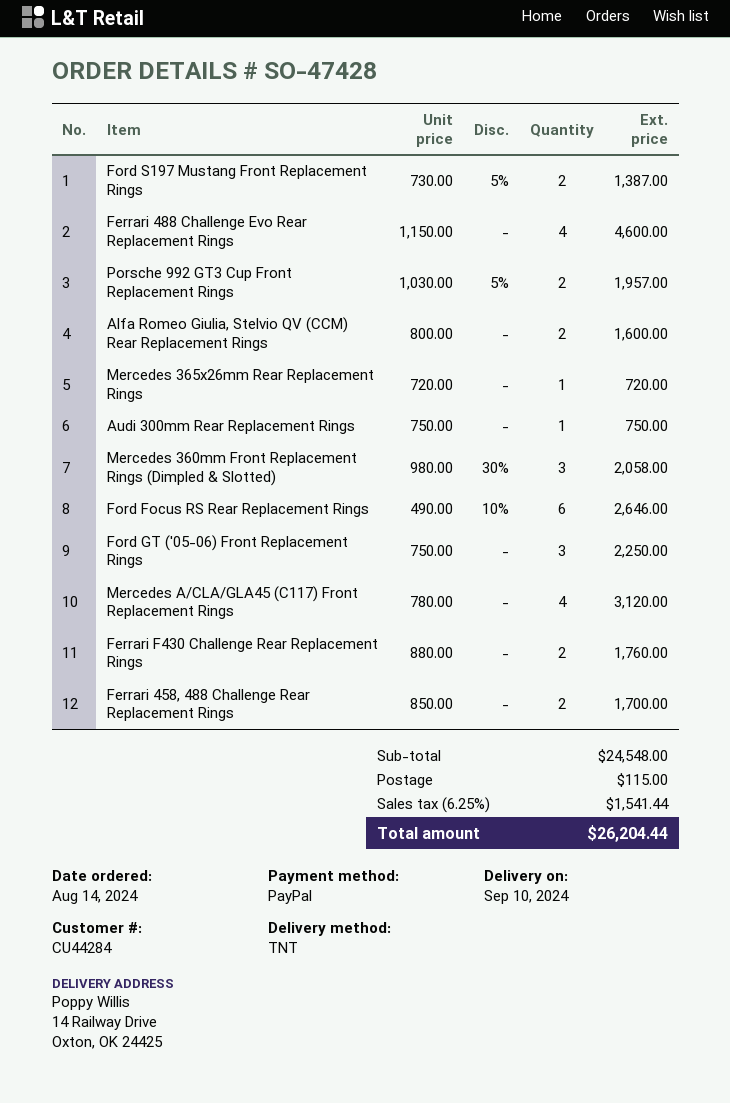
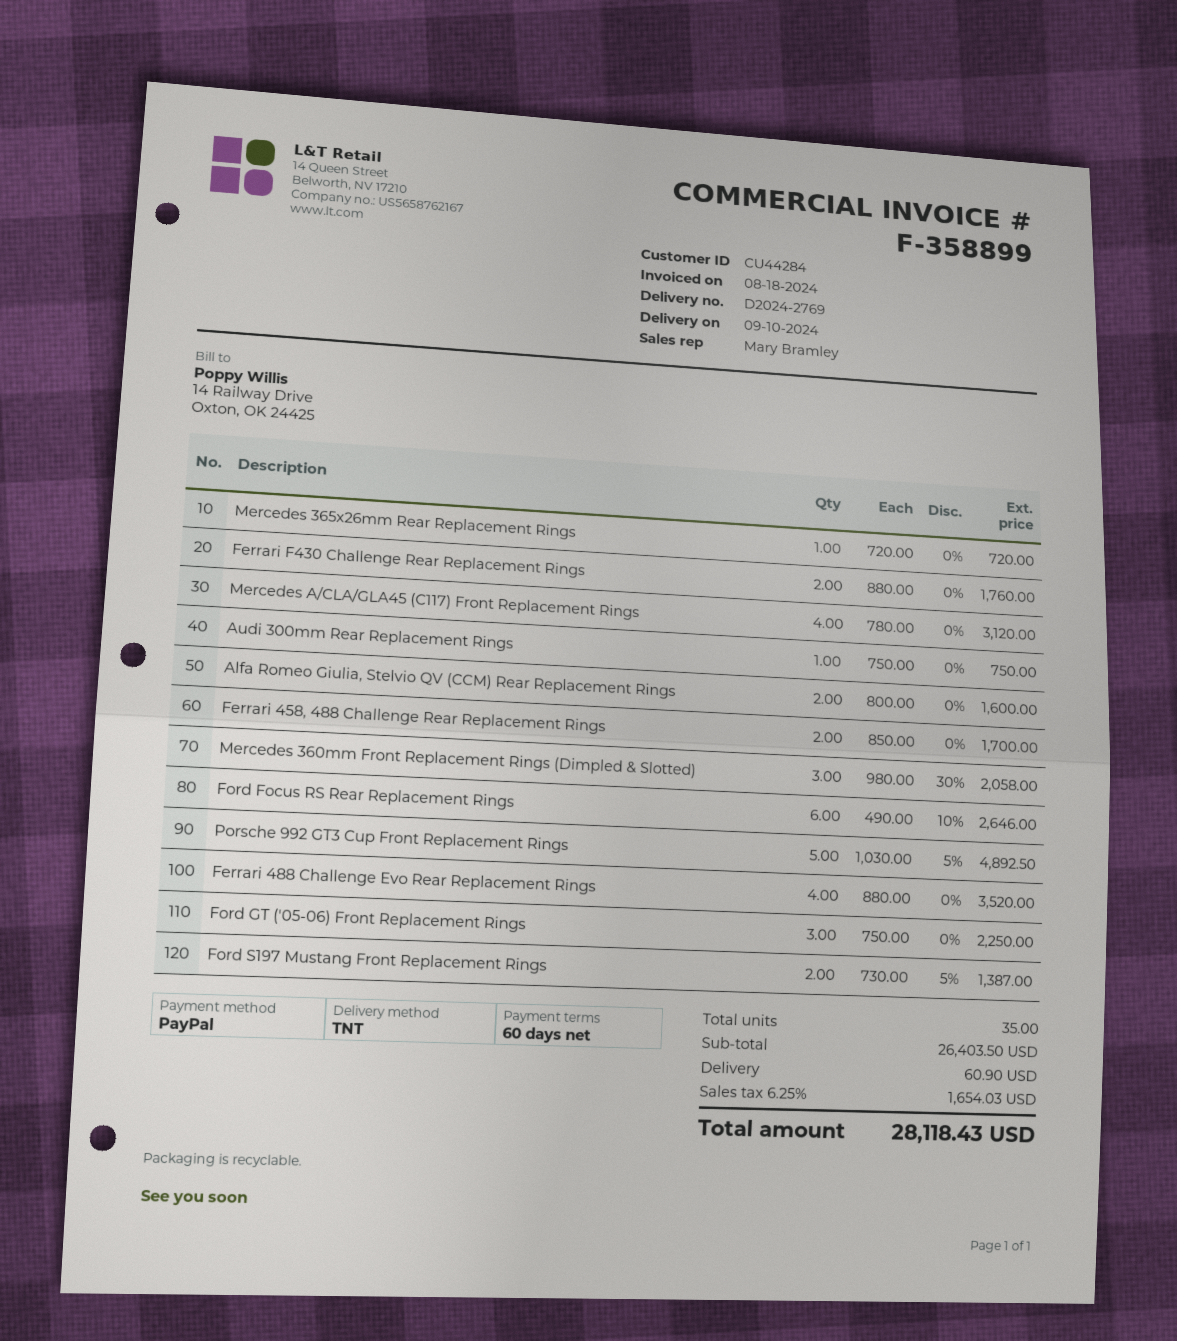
Ferrari 488 Challenge Evo Rear Replacement Rings: 4 x 1150.00 = 4600.00 -> 4 x 880.00 = 3520.00
Porsche 992 GT3 Cup Front Replacement Rings: 2 x 1030.00 - 5% = 1957.00 -> 5 x 1030.00 - 5% = 4892.50
subtotal: 24548.00 -> 26403.50
shipping: 115.00 -> 60.90
tax: 6.25% = 1541.44 -> 6.25% = 1654.03
total: 26204.44 -> 28118.43

